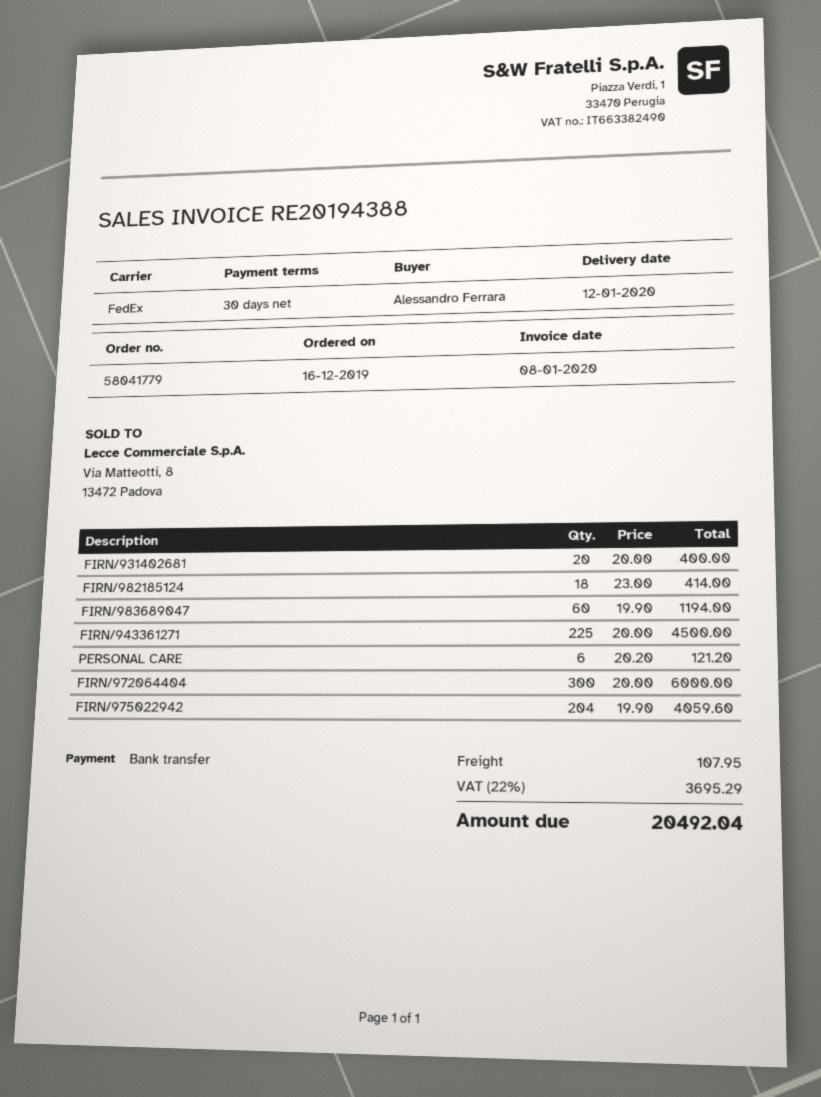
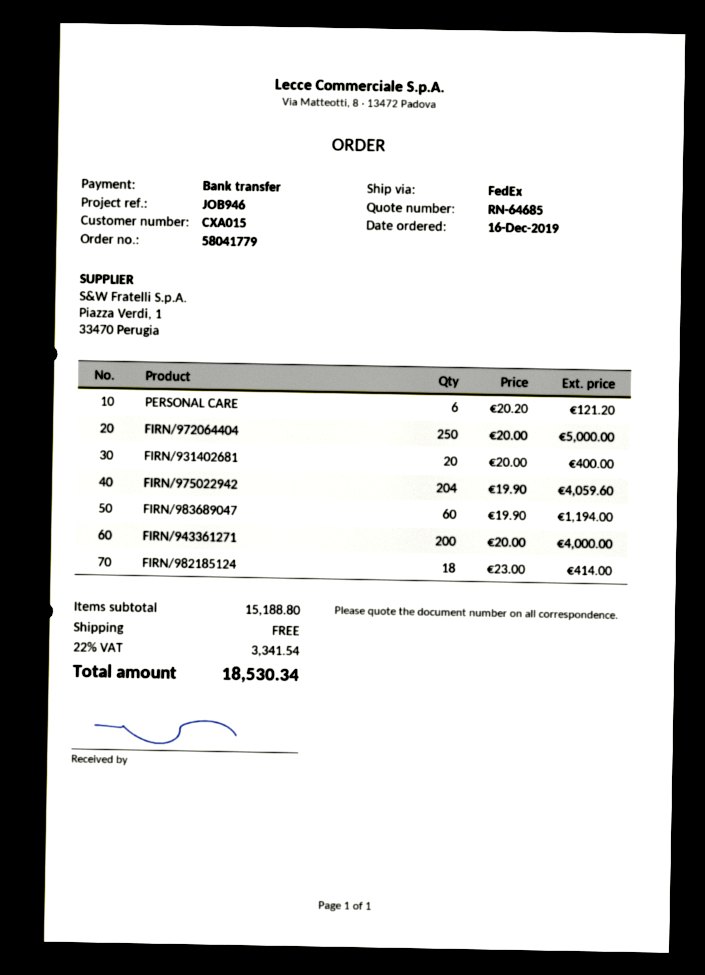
FIRN/943361271: 225 x 20.00 = 4500.00 -> 200 x 20.00 = 4000.00
FIRN/972064404: 300 x 20.00 = 6000.00 -> 250 x 20.00 = 5000.00
shipping: 107.95 -> 0.00
tax: 22% = 3695.29 -> 22% = 3341.54
total: 20492.04 -> 18530.34

